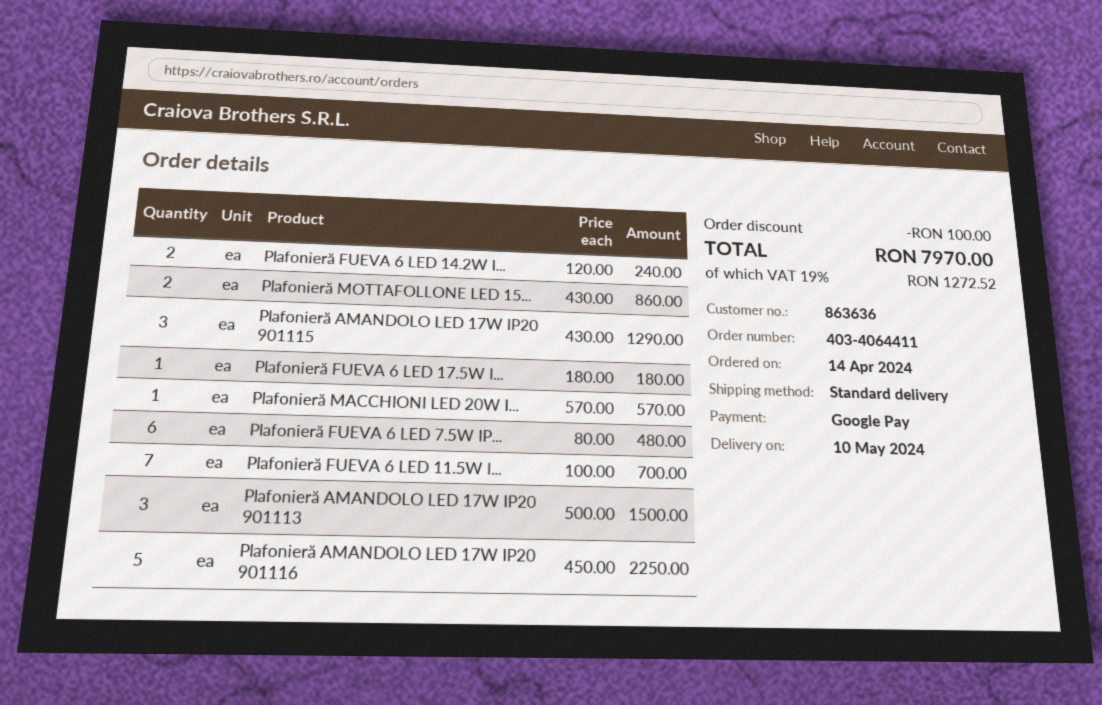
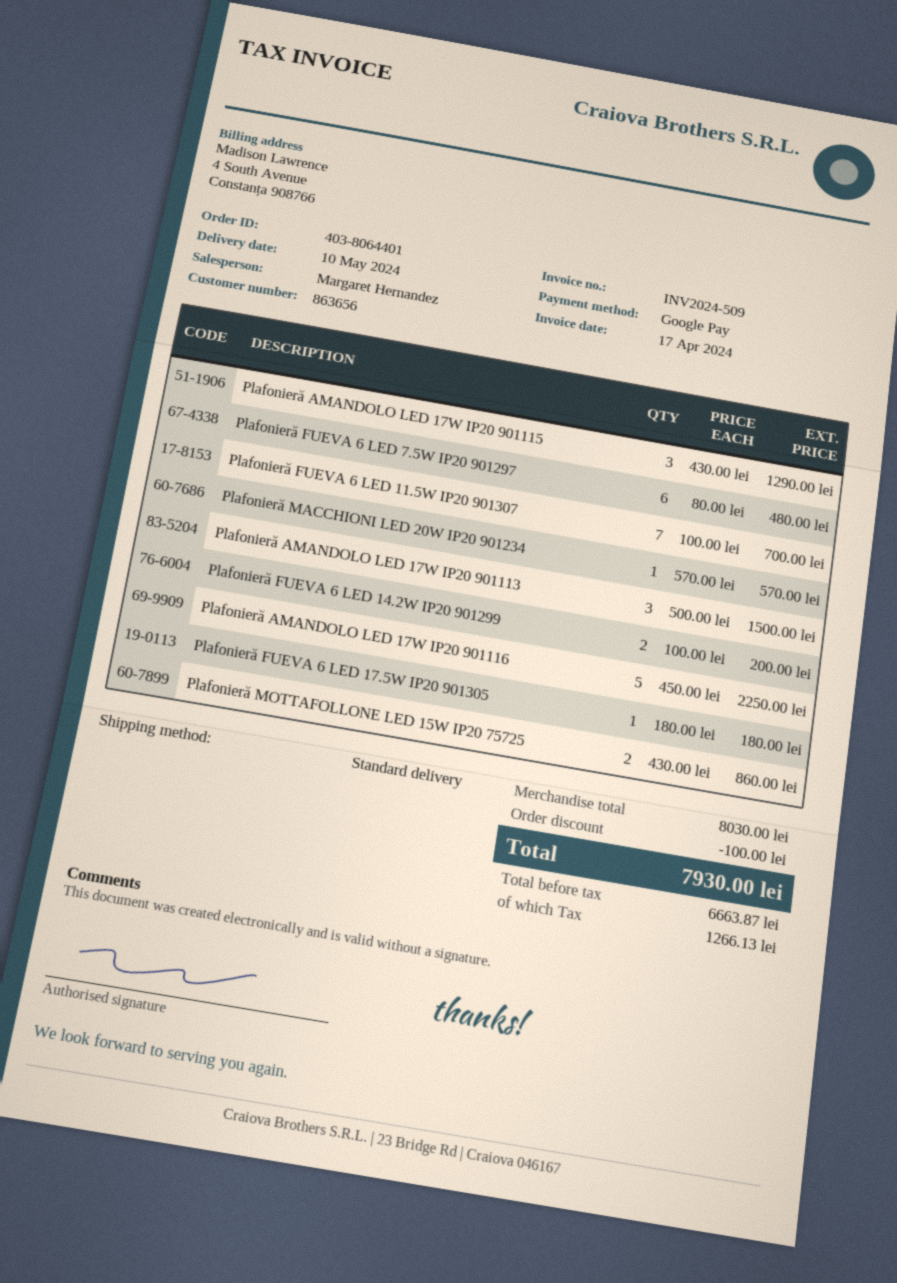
order number: 403-4064411 -> 403-8064401
customer number: 863636 -> 863656
Plafonieră FUEVA 6 LED 14.2W I...: 2 x 120.00 = 240.00 -> 2 x 100.00 = 200.00
tax: 1272.52 -> 1266.13
total: 7970.00 -> 7930.00

